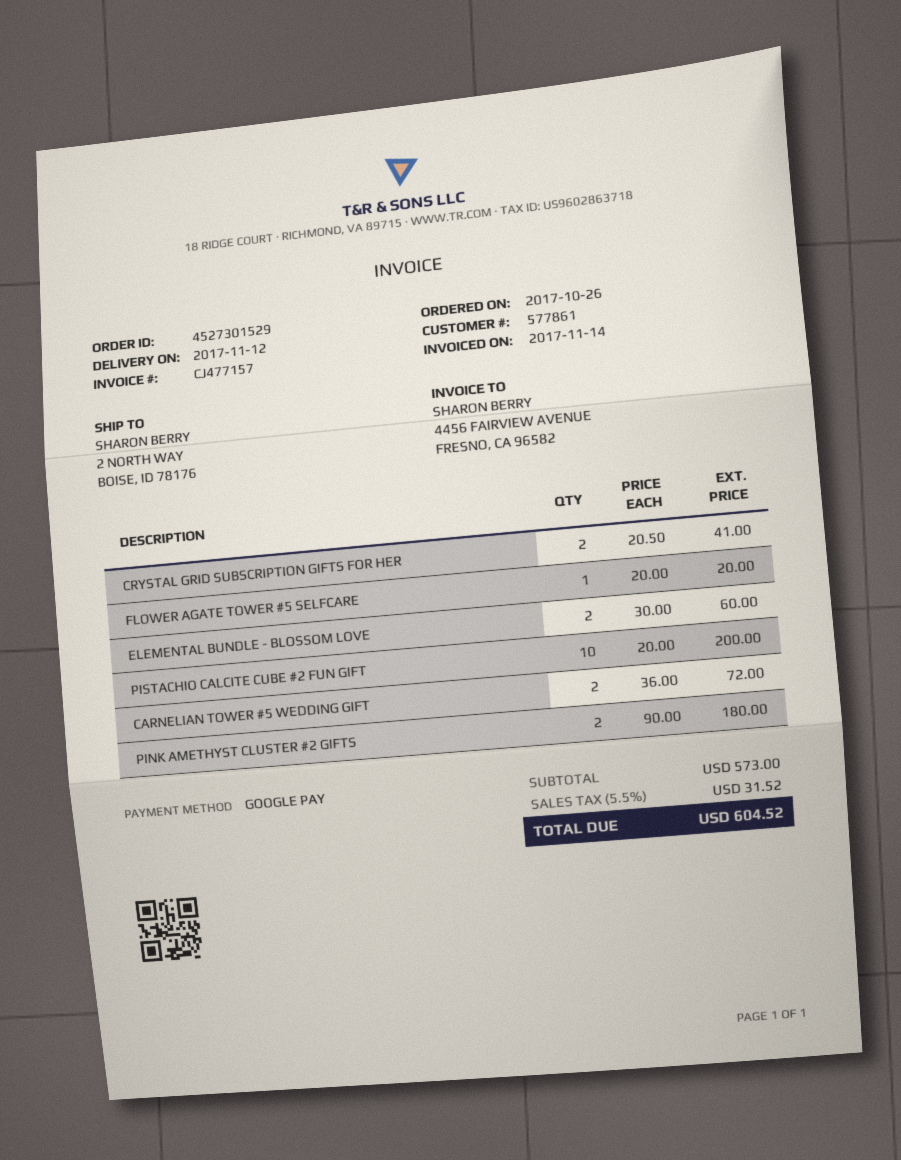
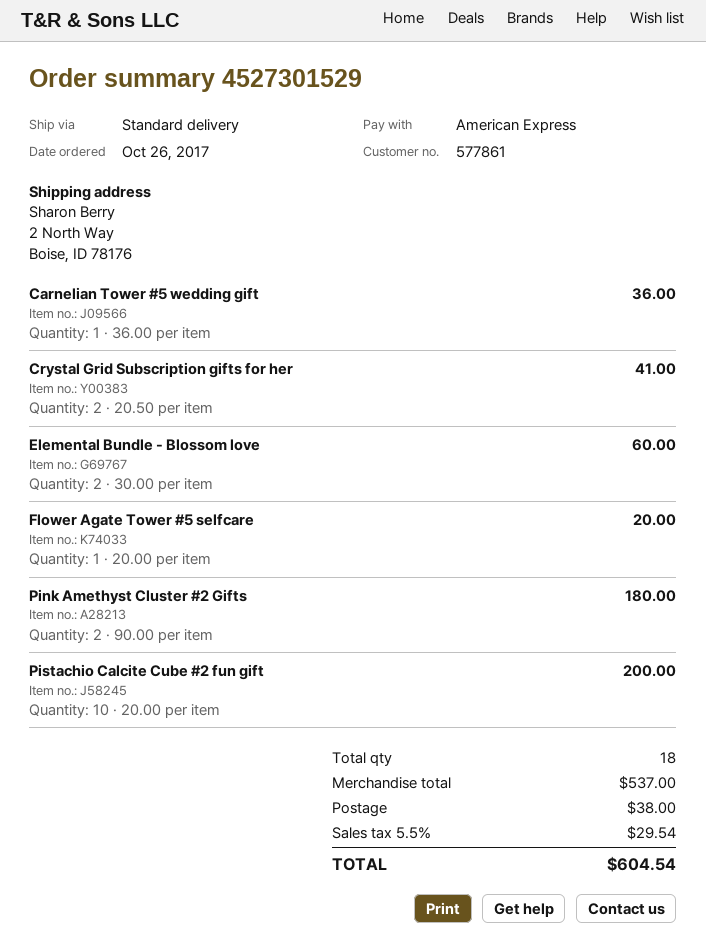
payment method: Google Pay -> American Express
CARNELIAN TOWER #5 WEDDING GIFT: 2 x 36.00 = 72.00 -> 1 x 36.00 = 36.00
subtotal: 573.00 -> 537.00
shipping: none -> 38.00
tax: 5.5% = 31.52 -> 5.5% = 29.54
total: 604.52 -> 604.54

